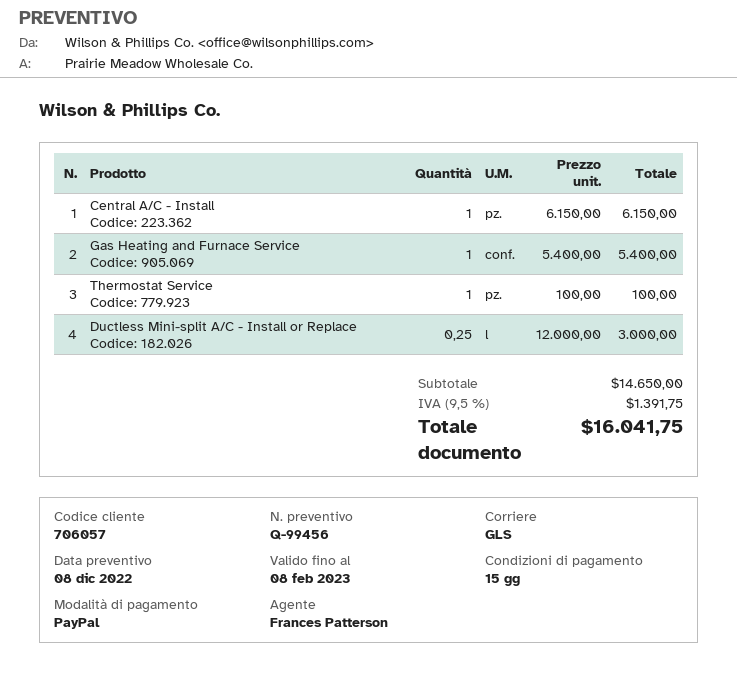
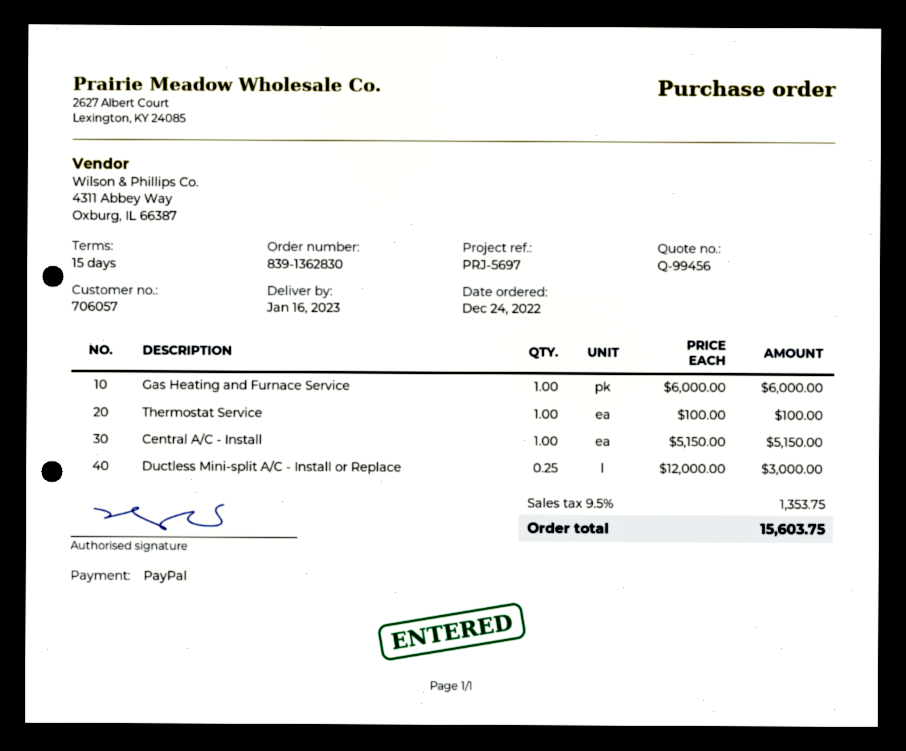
Central A/C - Install: 1 x 6150.00 = 6150.00 -> 1 x 5150.00 = 5150.00
Gas Heating and Furnace Service: 1 x 5400.00 = 5400.00 -> 1 x 6000.00 = 6000.00
tax: 9.5% = 1391.75 -> 9.5% = 1353.75
total: 16041.75 -> 15603.75

